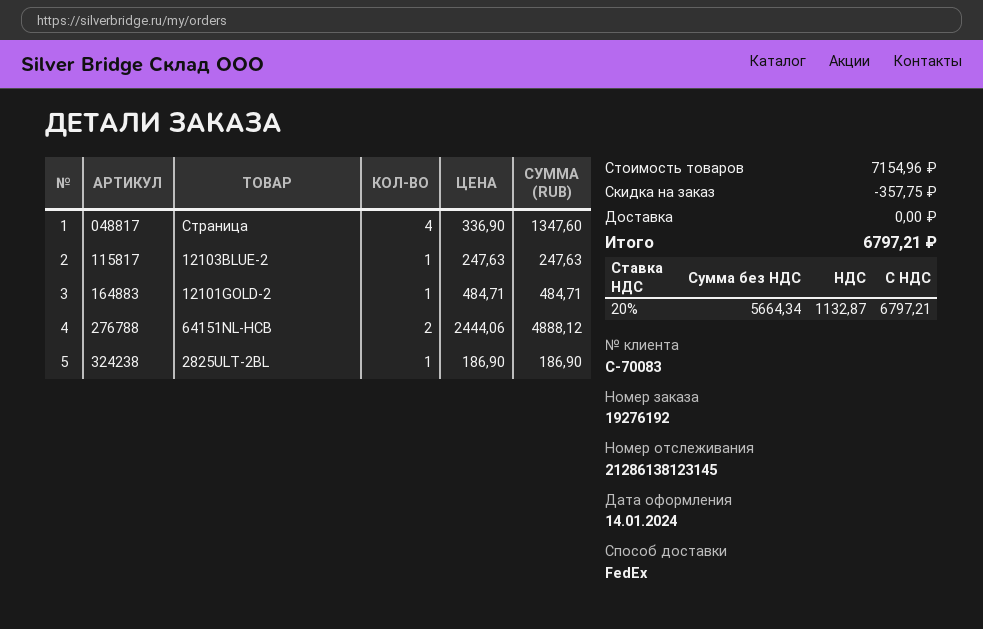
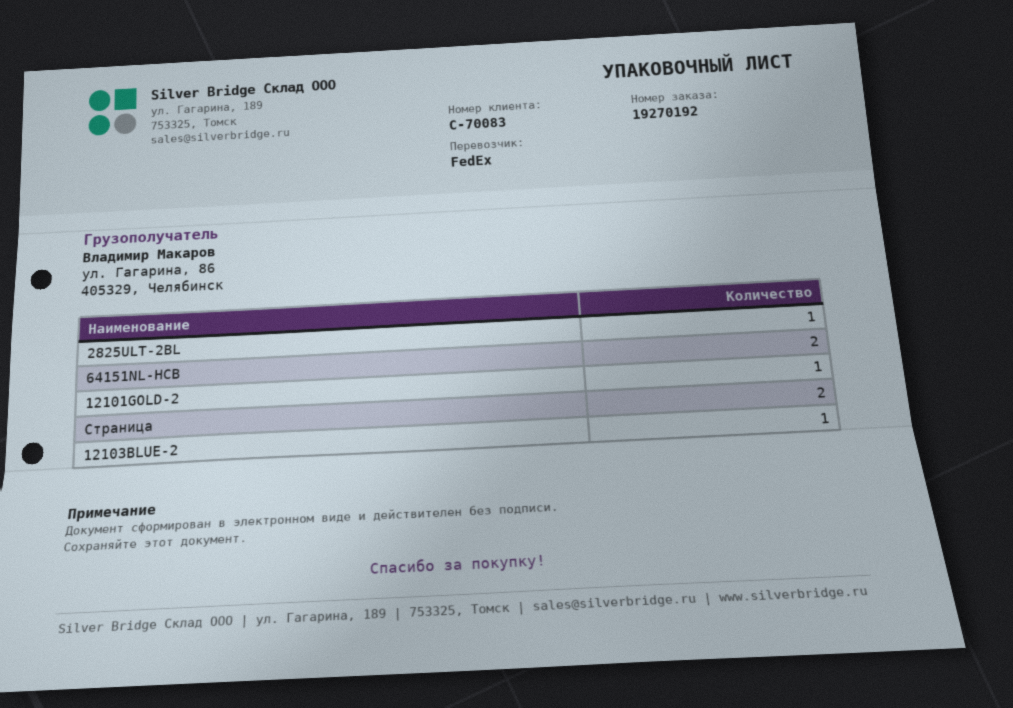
order number: 19276192 -> 19270192
Страница: 4 -> 2

